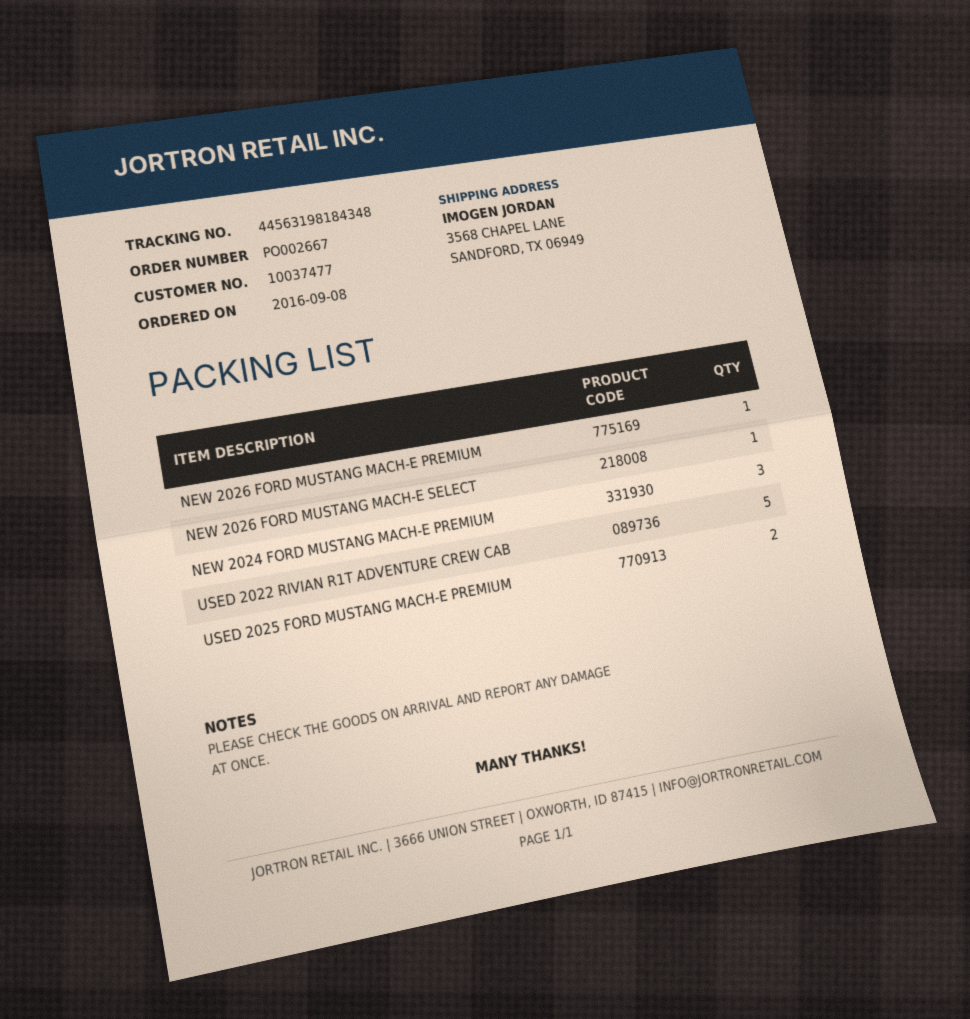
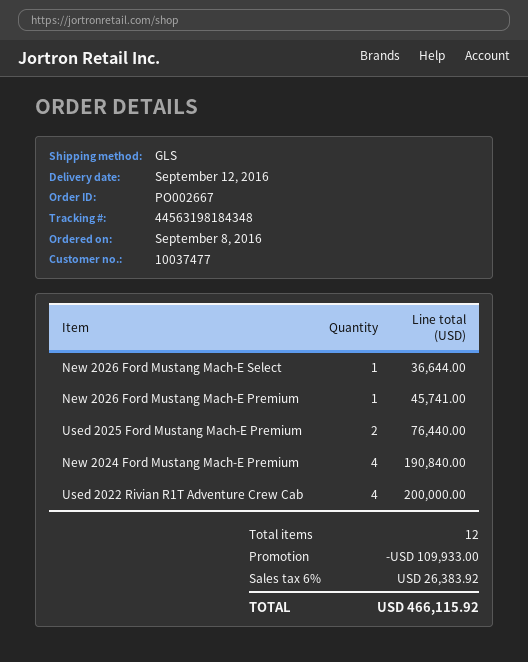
NEW 2024 FORD MUSTANG MACH-E PREMIUM: 3 -> 4
USED 2022 RIVIAN R1T ADVENTURE CREW CAB: 5 -> 4

